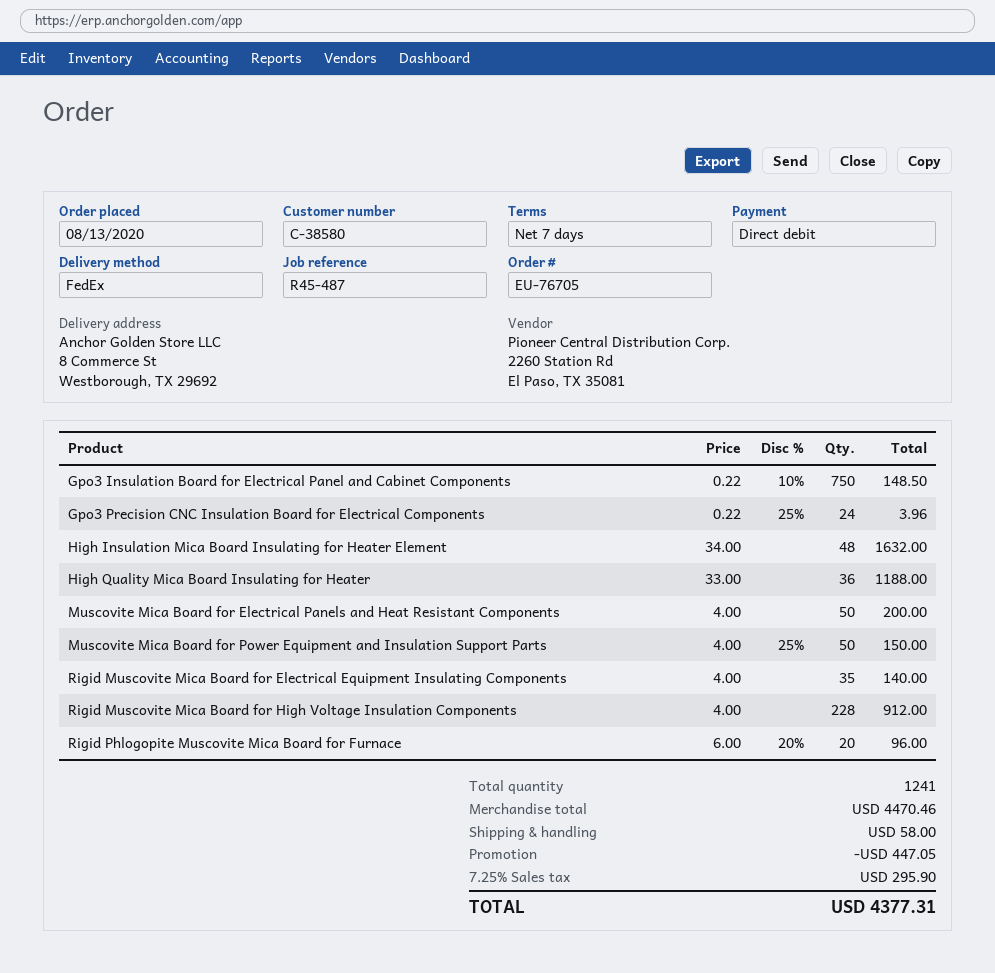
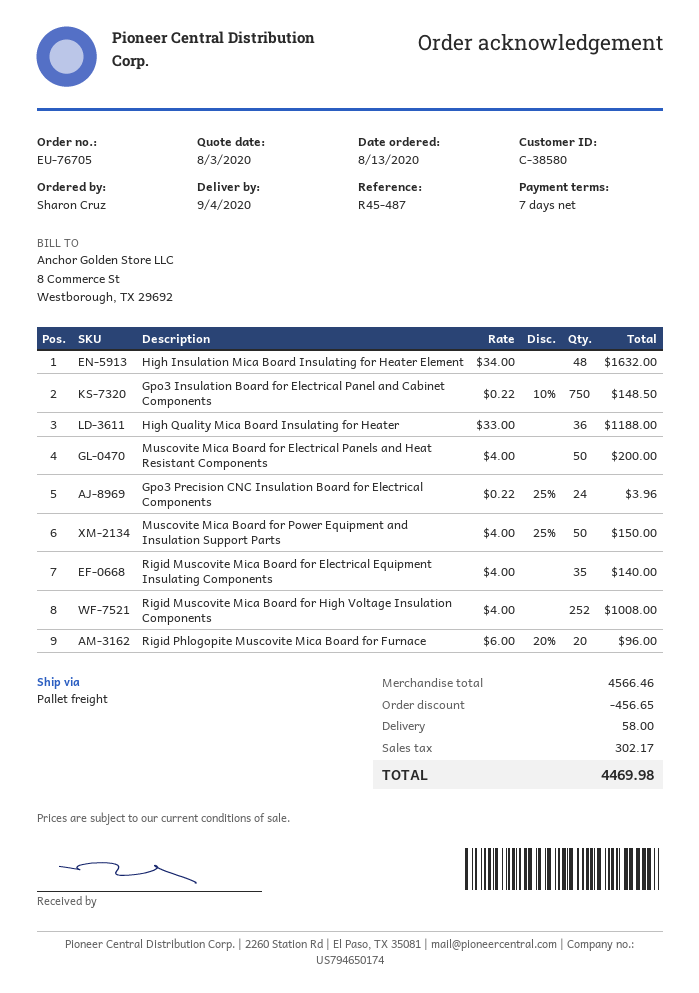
shipping method: FedEx -> pallet freight
Rigid Muscovite Mica Board for High Voltage Insulation Components: 228 x 4.00 = 912.00 -> 252 x 4.00 = 1008.00
subtotal: 4470.46 -> 4566.46
discount: 447.05 -> 456.65
tax: 295.90 -> 302.17
total: 4377.31 -> 4469.98

